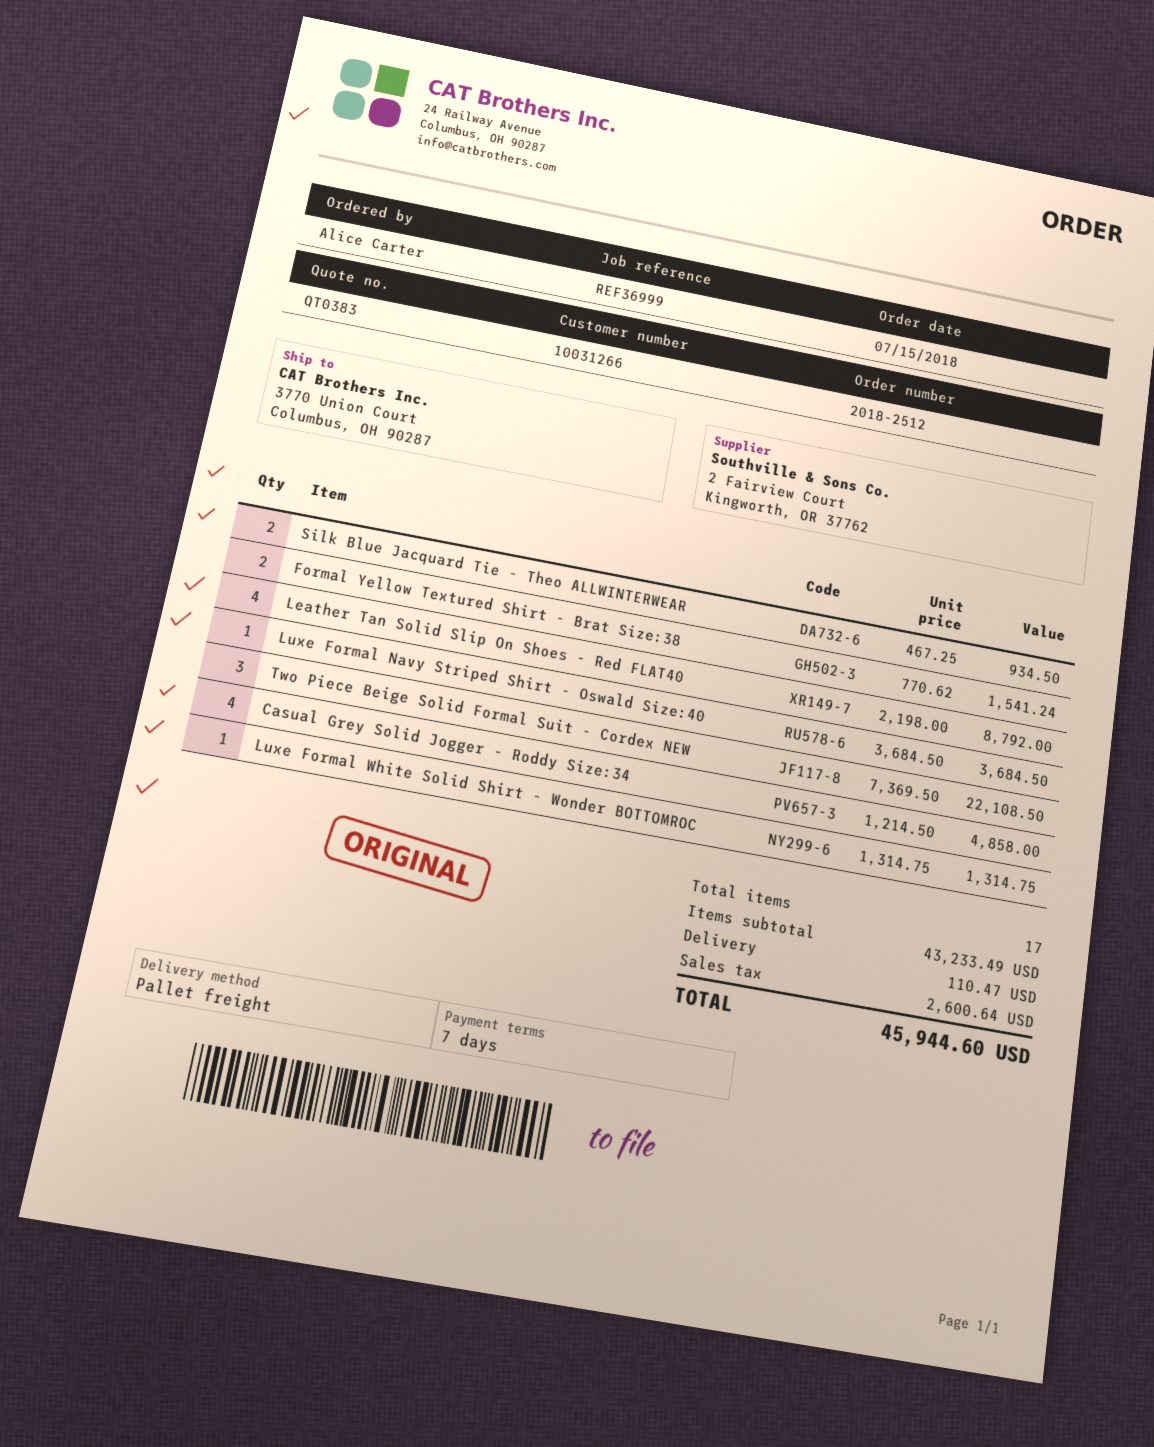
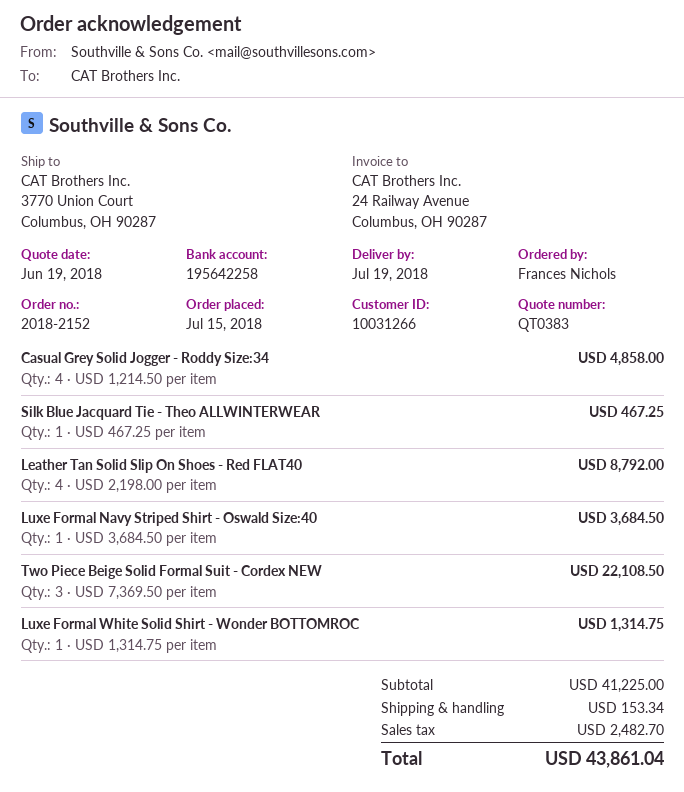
order number: 2018-2512 -> 2018-2152
ordered by: Alice Carter -> Frances Nichols
Silk Blue Jacquard Tie - Theo ALLWINTERWEAR: 2 x 467.25 = 934.50 -> 1 x 467.25 = 467.25
Formal Yellow Textured Shirt - Brat Size:38: 2 x 770.62 = 1541.24 -> none
subtotal: 43233.49 -> 41225.00
shipping: 110.47 -> 153.34
tax: 2600.64 -> 2482.70
total: 45944.60 -> 43861.04

